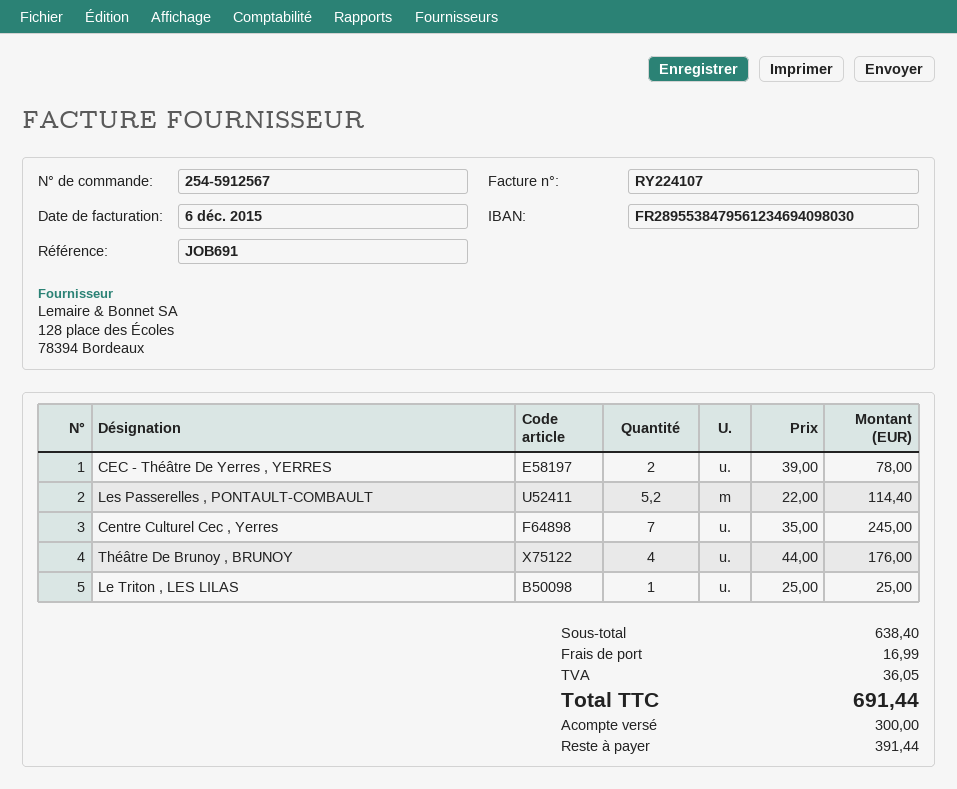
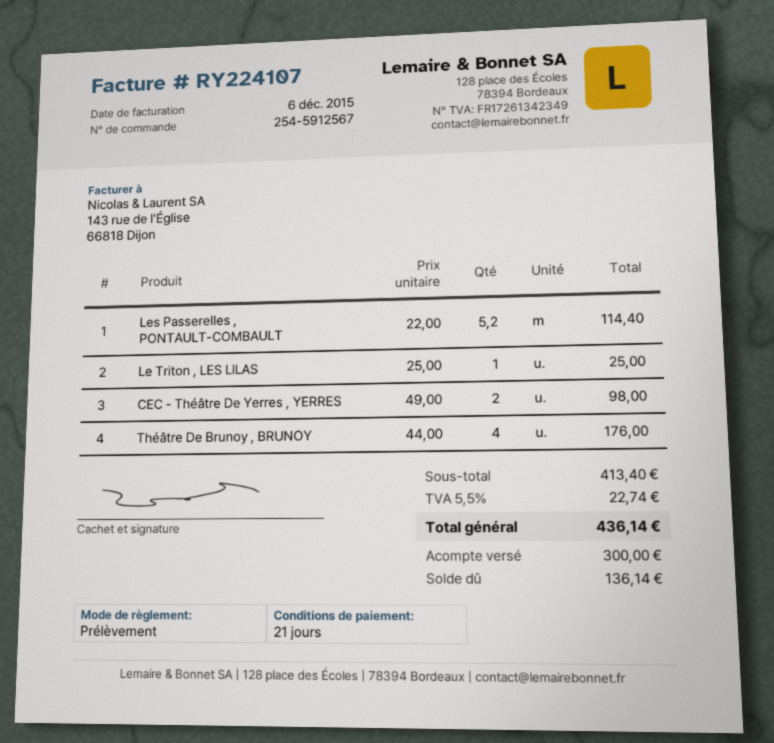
CEC - Théâtre De Yerres , YERRES: 2 x 39.00 = 78.00 -> 2 x 49.00 = 98.00
Centre Culturel Cec , Yerres: 7 x 35.00 = 245.00 -> none
subtotal: 638.40 -> 413.40
shipping: 16.99 -> none
tax: 36.05 -> 22.74
total: 691.44 -> 436.14
balance: 391.44 -> 136.14

